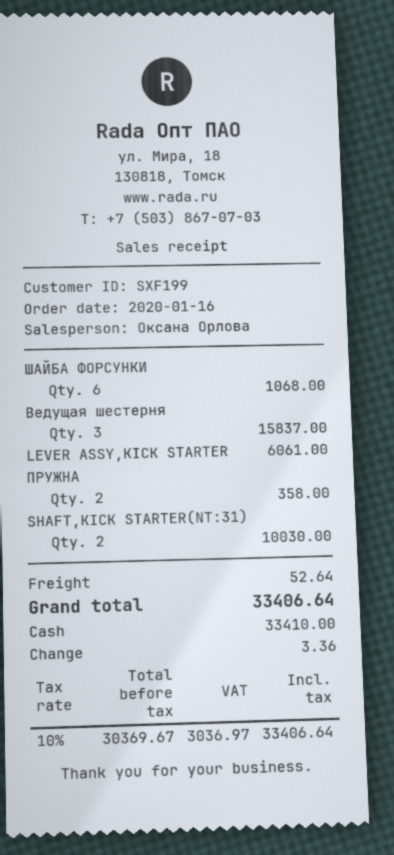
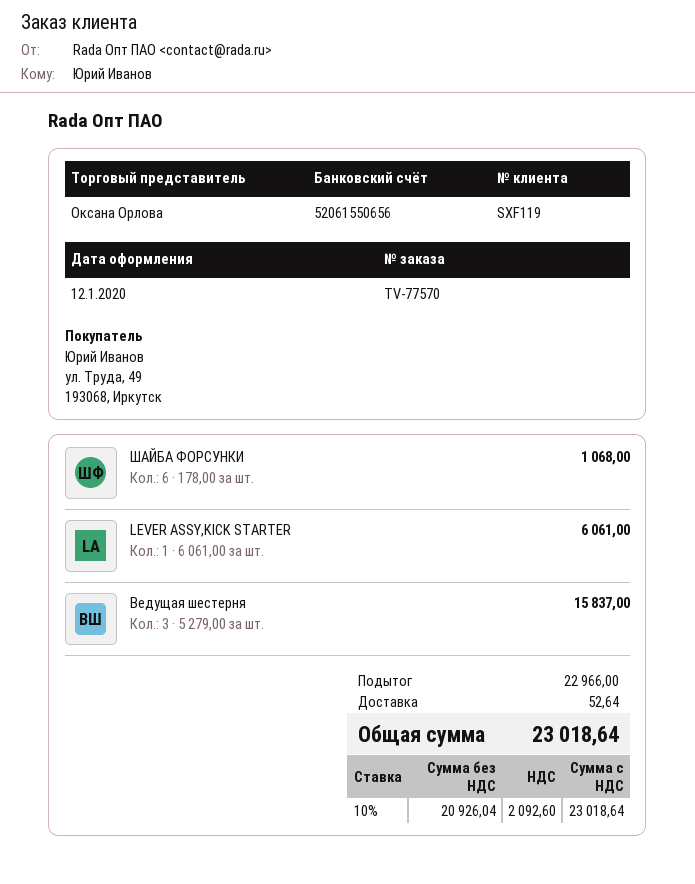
order date: 2020-01-16 -> 2020-01-12
customer number: SXF199 -> SXF119
ПРУЖНА: 2 for 358.00 -> none
SHAFT,KICK STARTER(NT:31): 2 for 10030.00 -> none
net: 30369.67 -> 20926.04
tax: 10% = 3036.97 -> 10% = 2092.60
total: 33406.64 -> 23018.64

